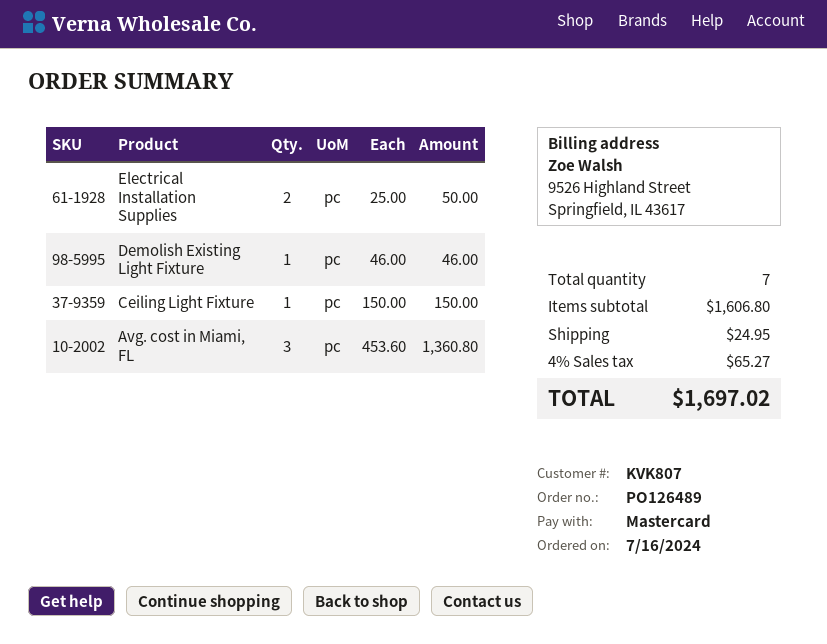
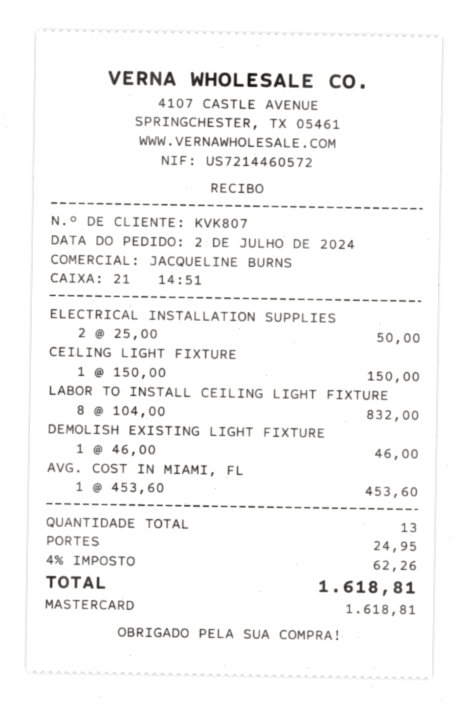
order date: 2024-07-16 -> 2024-07-02
Avg. cost in Miami, FL: 3 x 453.60 = 1360.80 -> 1 x 453.60 = 453.60
LABOR TO INSTALL CEILING LIGHT FIXTURE: none -> 8 x 104.00 = 832.00
total quantity: 7 -> 13
tax: 4% = 65.27 -> 4% = 62.26
total: 1697.02 -> 1618.81

